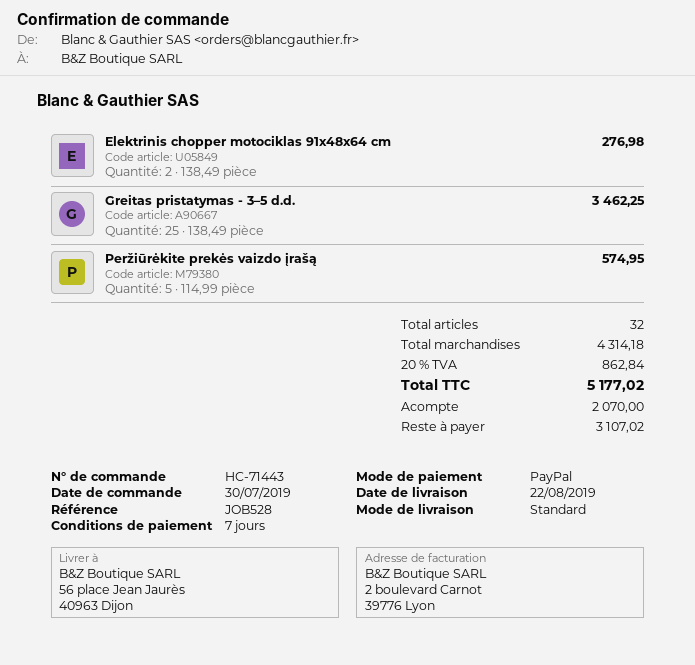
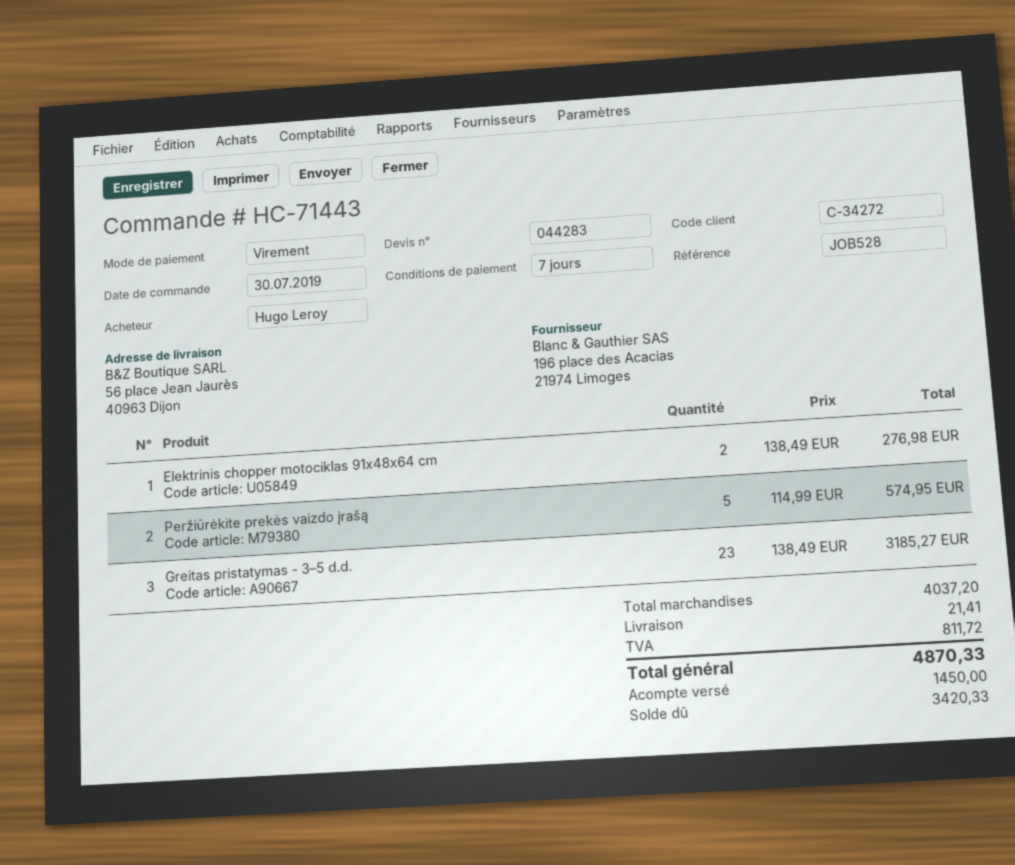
payment method: PayPal -> bank transfer
Greitas pristatymas - 3–5 d.d.: 25 x 138.49 = 3462.25 -> 23 x 138.49 = 3185.27
subtotal: 4314.18 -> 4037.20
shipping: none -> 21.41
tax: 862.84 -> 811.72
total: 5177.02 -> 4870.33
deposit: 2070.00 -> 1450.00
balance: 3107.02 -> 3420.33

